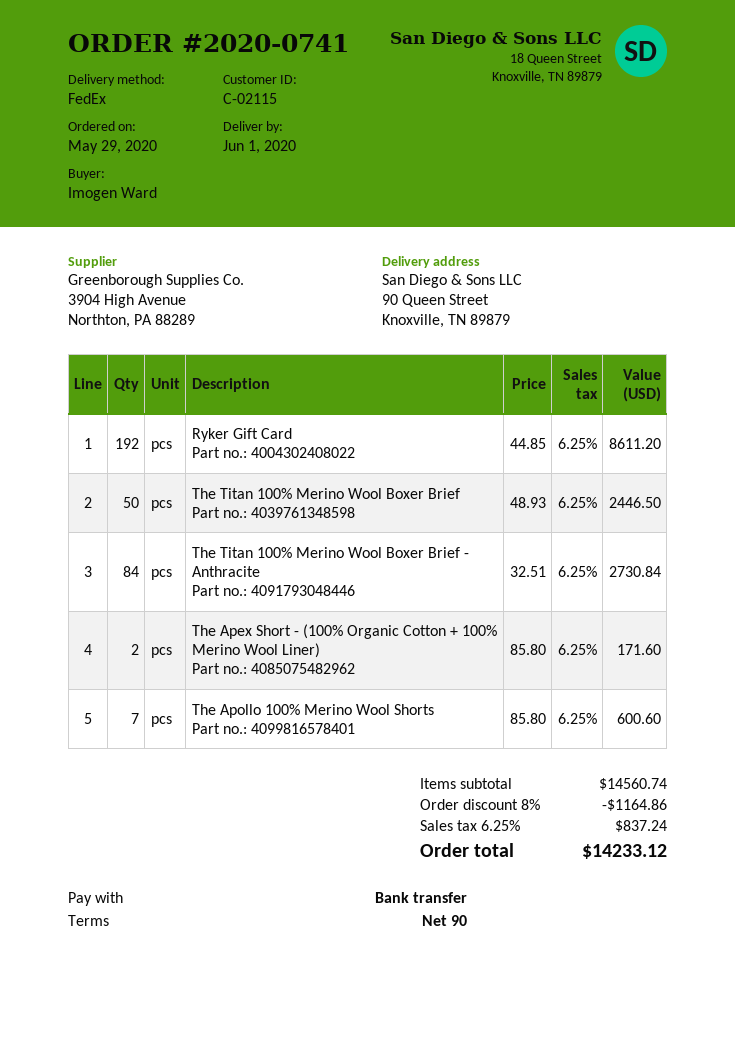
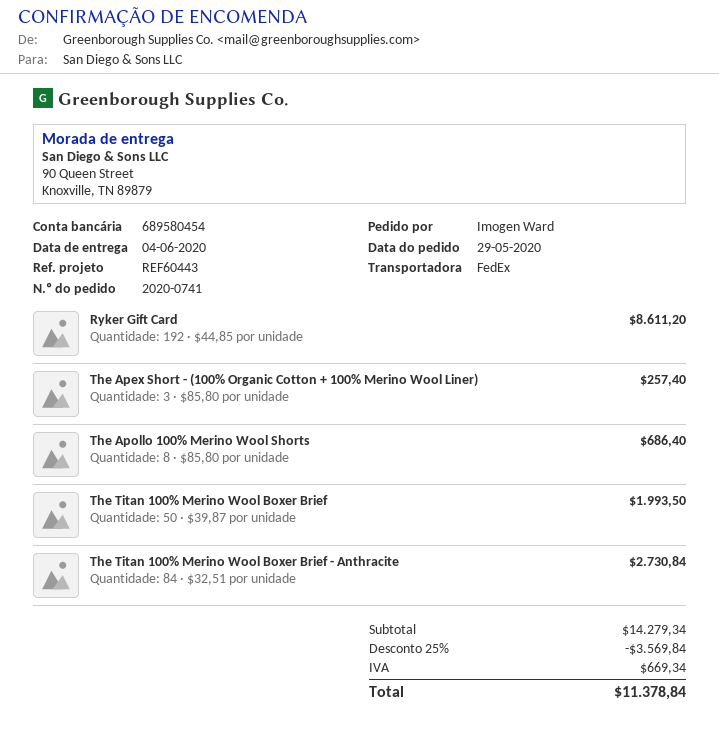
delivery date: 2020-06-01 -> 2020-06-04
The Titan 100% Merino Wool Boxer Brief: 50 x 48.93 = 2446.50 -> 50 x 39.87 = 1993.50
The Apex Short - (100% Organic Cotton + 100% Merino Wool Liner): 2 x 85.80 = 171.60 -> 3 x 85.80 = 257.40
The Apollo 100% Merino Wool Shorts: 7 x 85.80 = 600.60 -> 8 x 85.80 = 686.40
subtotal: 14560.74 -> 14279.34
discount: 8% = 1164.86 -> 25% = 3569.84
tax: 837.24 -> 669.34
total: 14233.12 -> 11378.84

